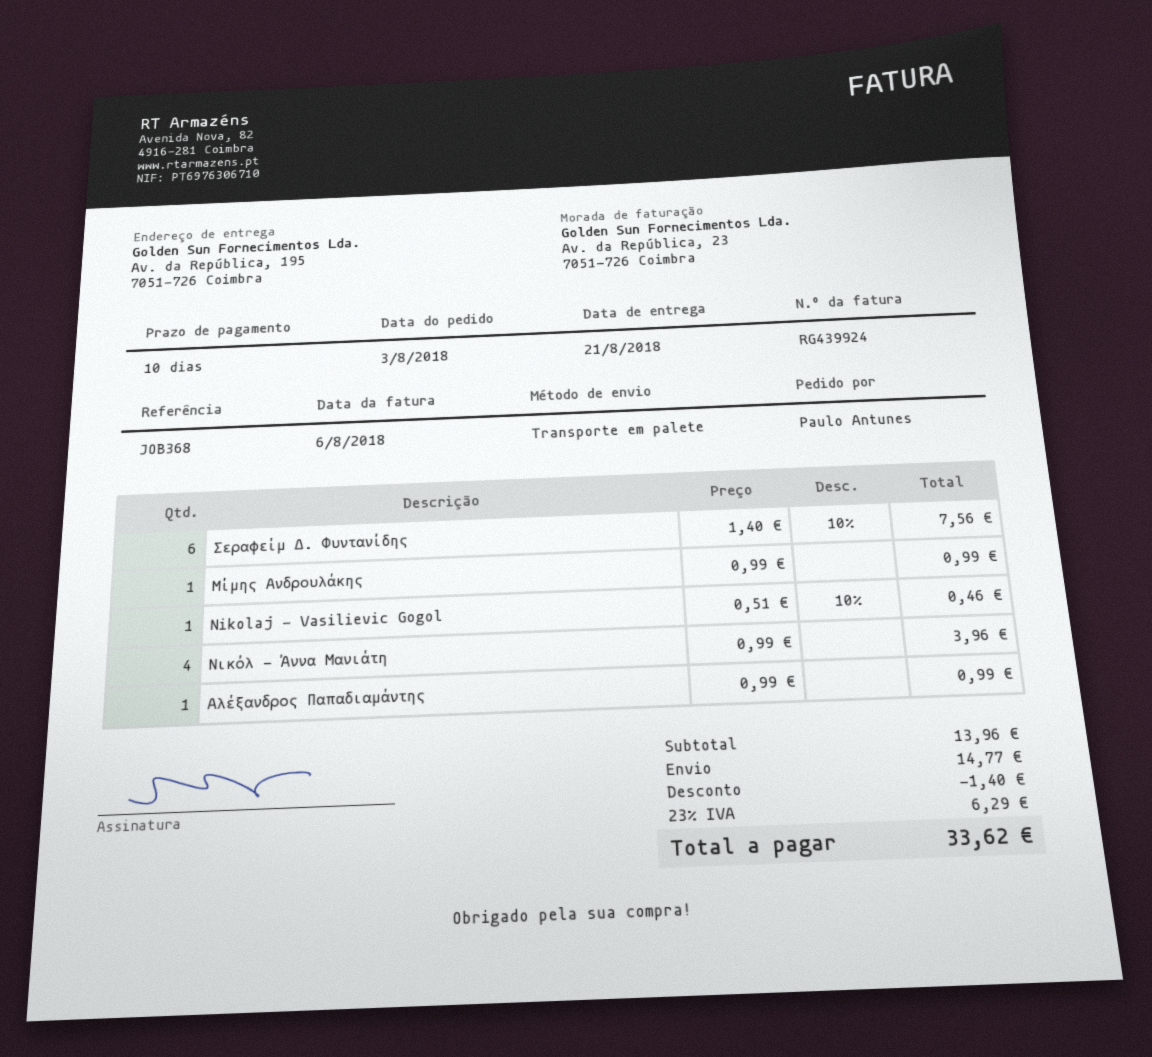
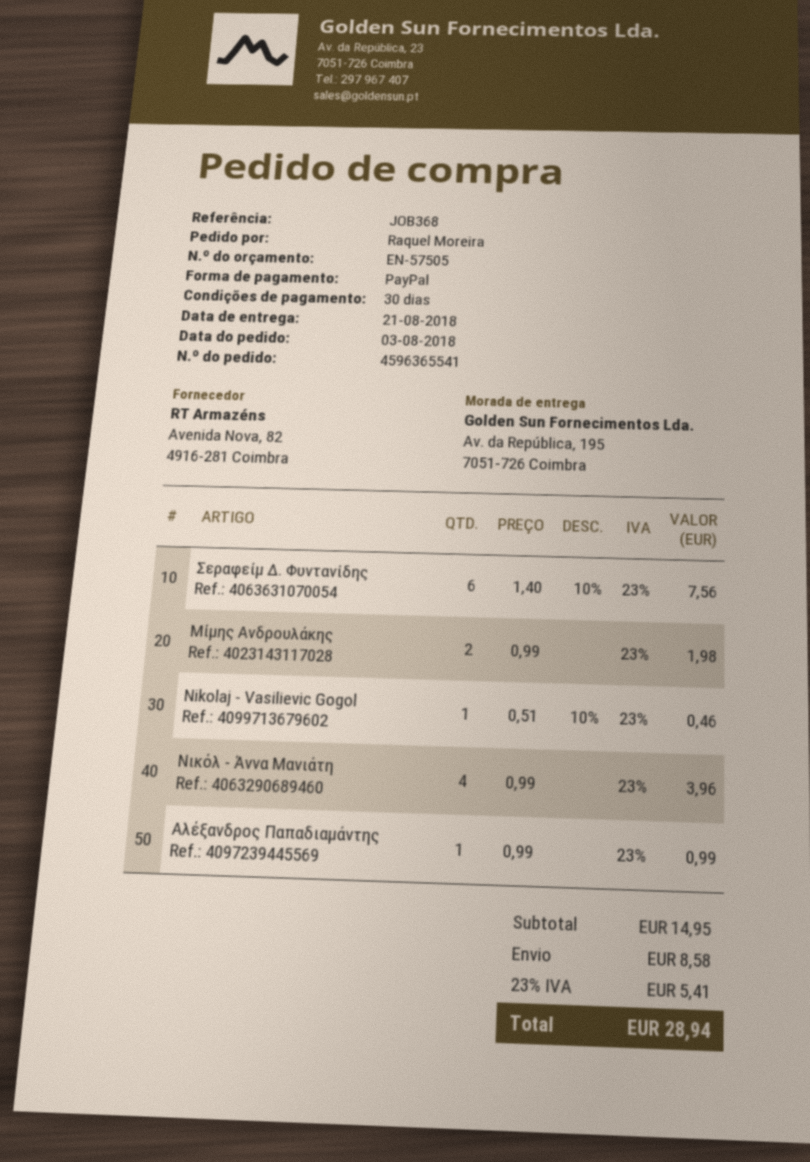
payment terms: 10 days -> 30 days
ordered by: Paulo Antunes -> Raquel Moreira
Μίμης Ανδρουλάκης: 1 x 0.99 = 0.99 -> 2 x 0.99 = 1.98
subtotal: 13.96 -> 14.95
discount: 1.40 -> none
shipping: 14.77 -> 8.58
tax: 23% = 6.29 -> 23% = 5.41
total: 33.62 -> 28.94

